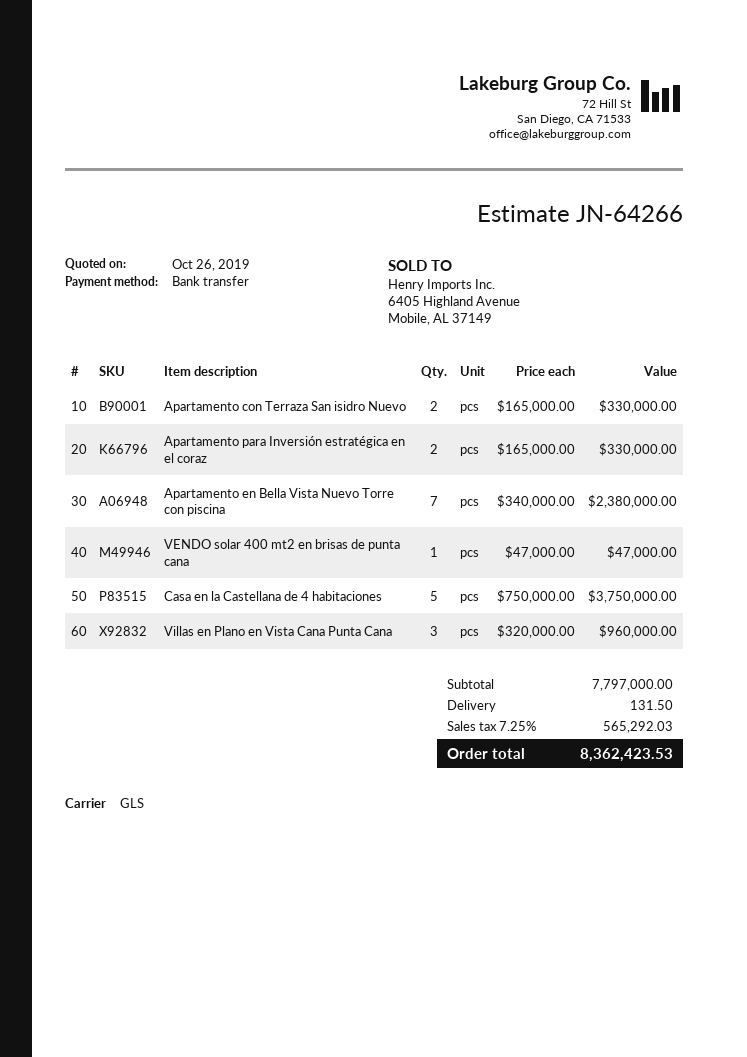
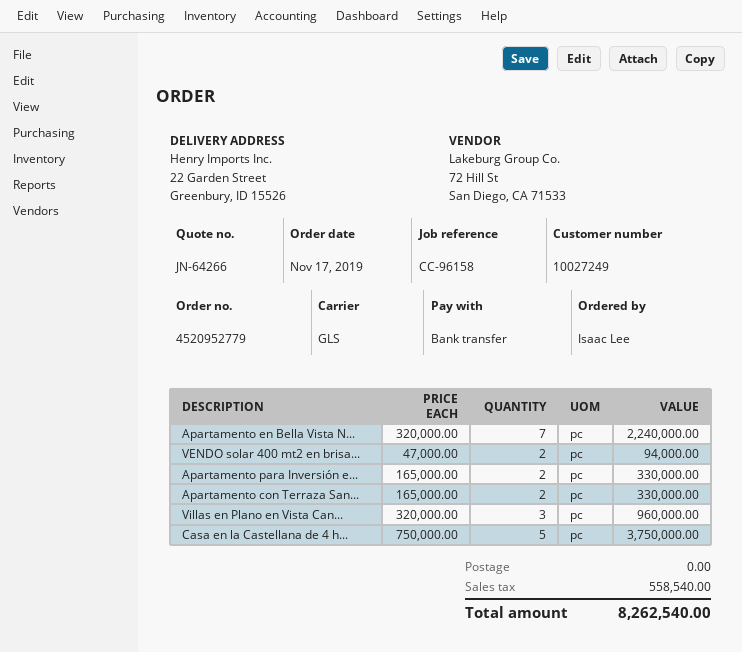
Apartamento en Bella Vista Nuevo Torre con piscina: 7 x 340000.00 = 2380000.00 -> 7 x 320000.00 = 2240000.00
VENDO solar 400 mt2 en brisas de punta cana: 1 x 47000.00 = 47000.00 -> 2 x 47000.00 = 94000.00
shipping: 131.50 -> 0.00
tax: 565292.03 -> 558540.00
total: 8362423.53 -> 8262540.00

